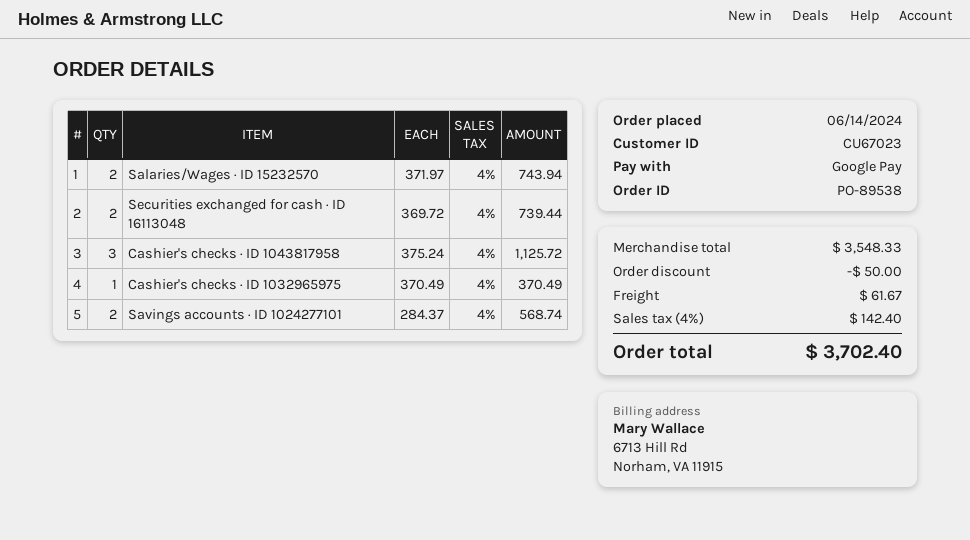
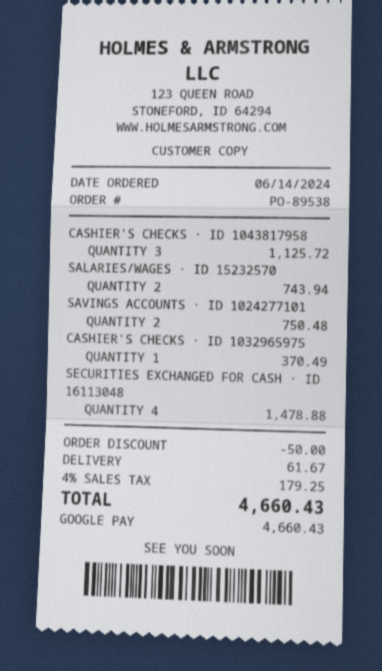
Securities exchanged for cash · ID 16113048: 2 for 739.44 -> 4 for 1478.88
Savings accounts · ID 1024277101: 2 for 568.74 -> 2 for 750.48
tax: 4% = 142.40 -> 4% = 179.25
total: 3702.40 -> 4660.43

